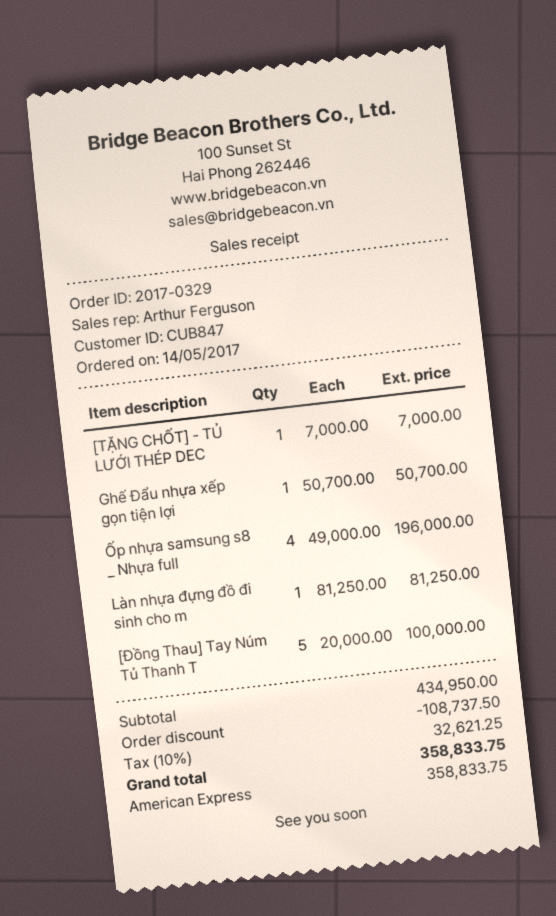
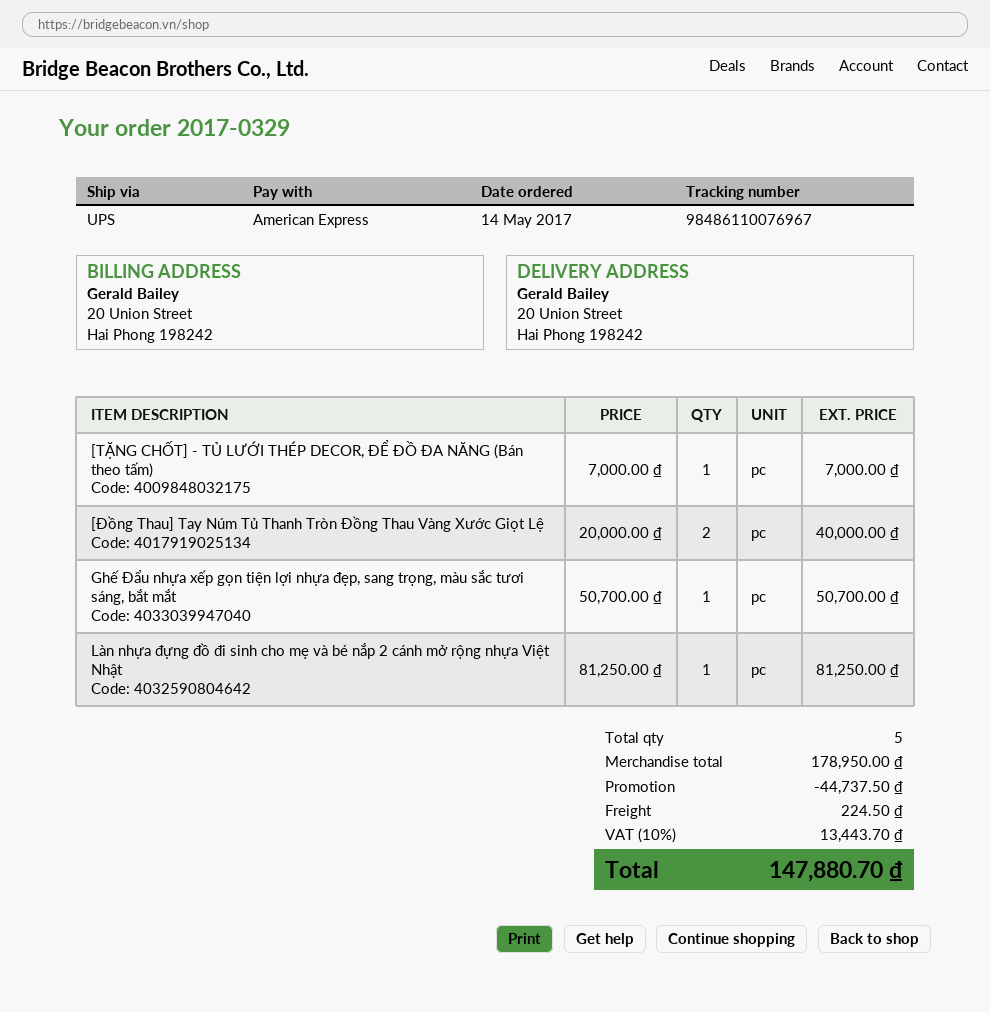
Ốp nhựa samsung s8 _ Nhựa full: 4 x 49000.00 = 196000.00 -> none
[Đồng Thau] Tay Núm Tủ Thanh T: 5 x 20000.00 = 100000.00 -> 2 x 20000.00 = 40000.00
subtotal: 434950.00 -> 178950.00
discount: 108737.50 -> 44737.50
shipping: none -> 224.50
tax: 10% = 32621.25 -> 10% = 13443.70
total: 358833.75 -> 147880.70

